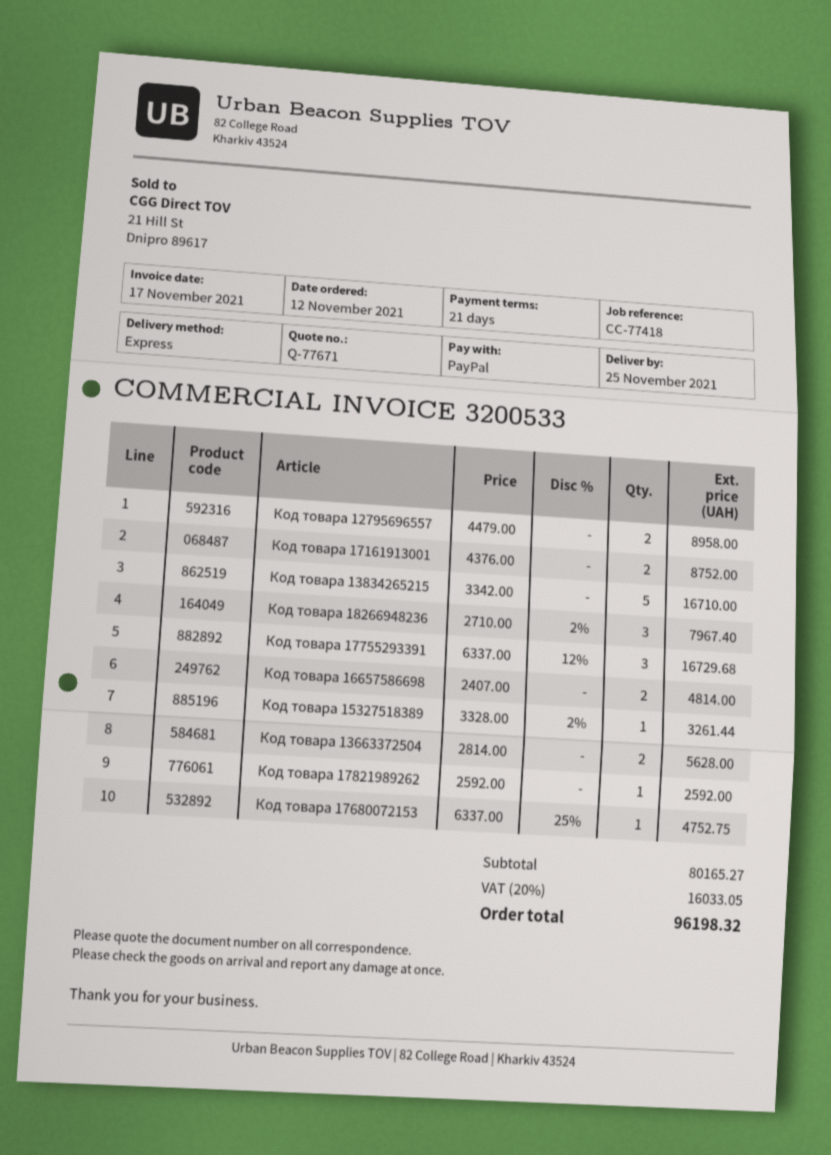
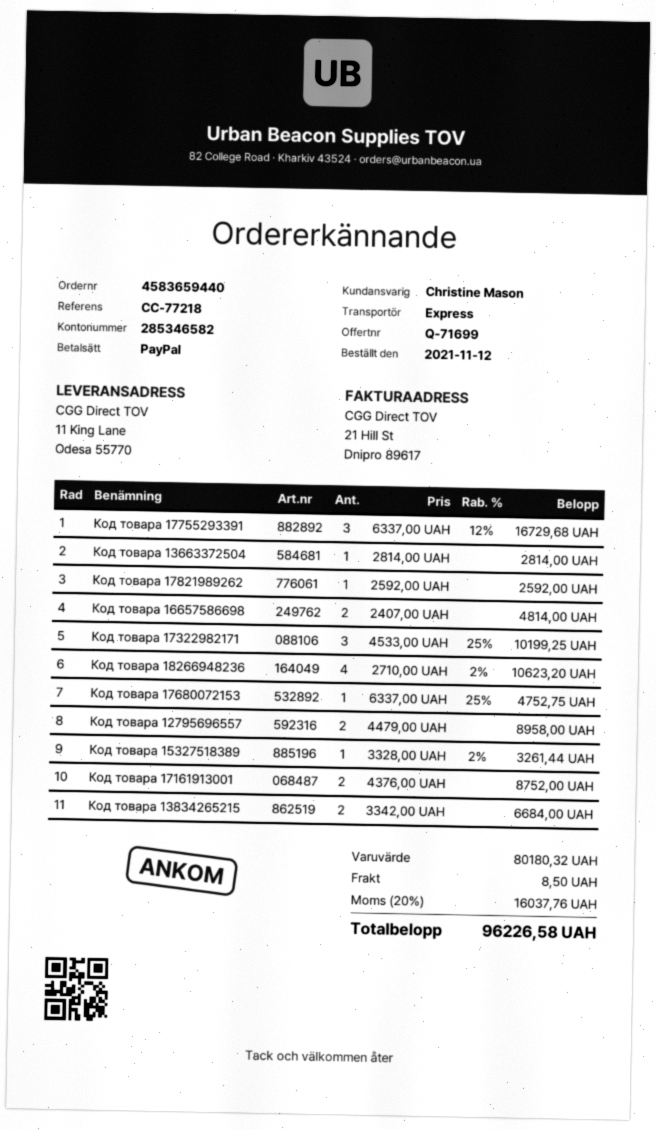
quote number: Q-77671 -> Q-71699
reference: CC-77418 -> CC-77218
Код товара 13834265215: 5 x 3342.00 = 16710.00 -> 2 x 3342.00 = 6684.00
Код товара 18266948236: 3 x 2710.00 - 2% = 7967.40 -> 4 x 2710.00 - 2% = 10623.20
Код товара 13663372504: 2 x 2814.00 = 5628.00 -> 1 x 2814.00 = 2814.00
Код товара 17322982171: none -> 3 x 4533.00 - 25% = 10199.25
subtotal: 80165.27 -> 80180.32
shipping: none -> 8.50
tax: 20% = 16033.05 -> 20% = 16037.76
total: 96198.32 -> 96226.58

